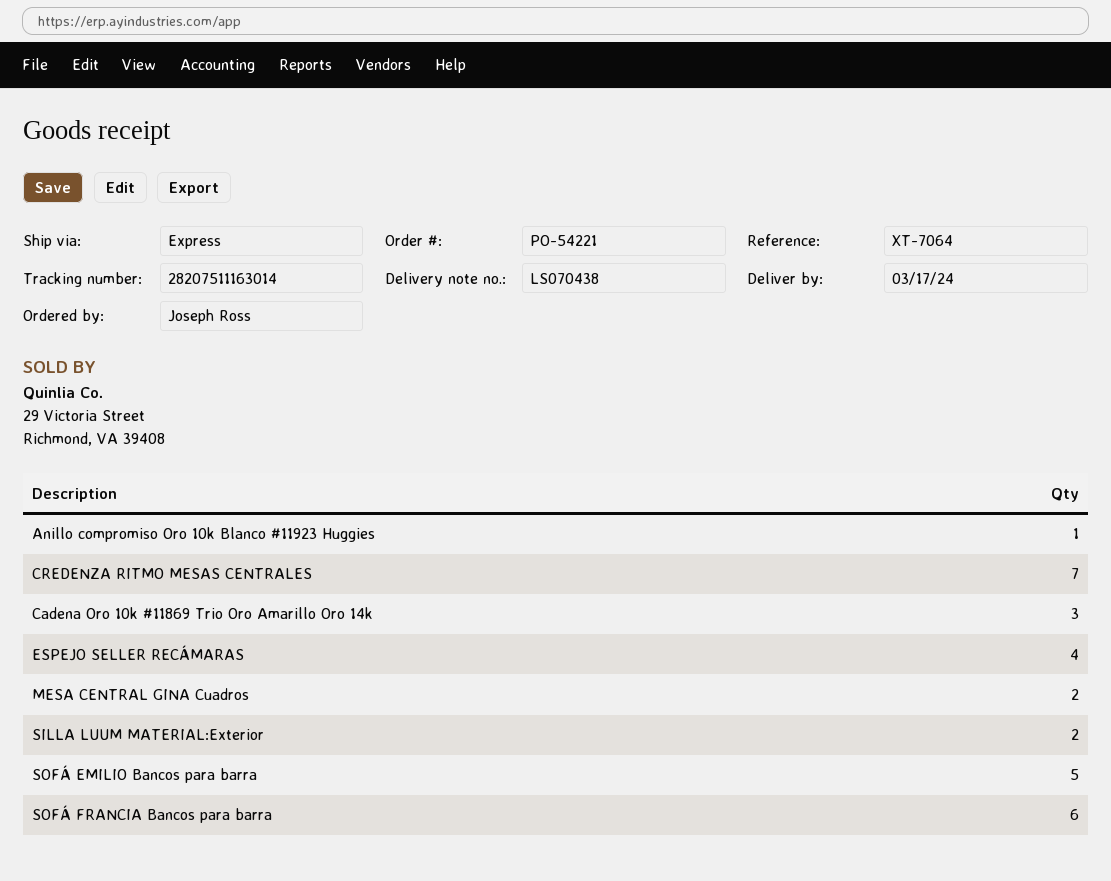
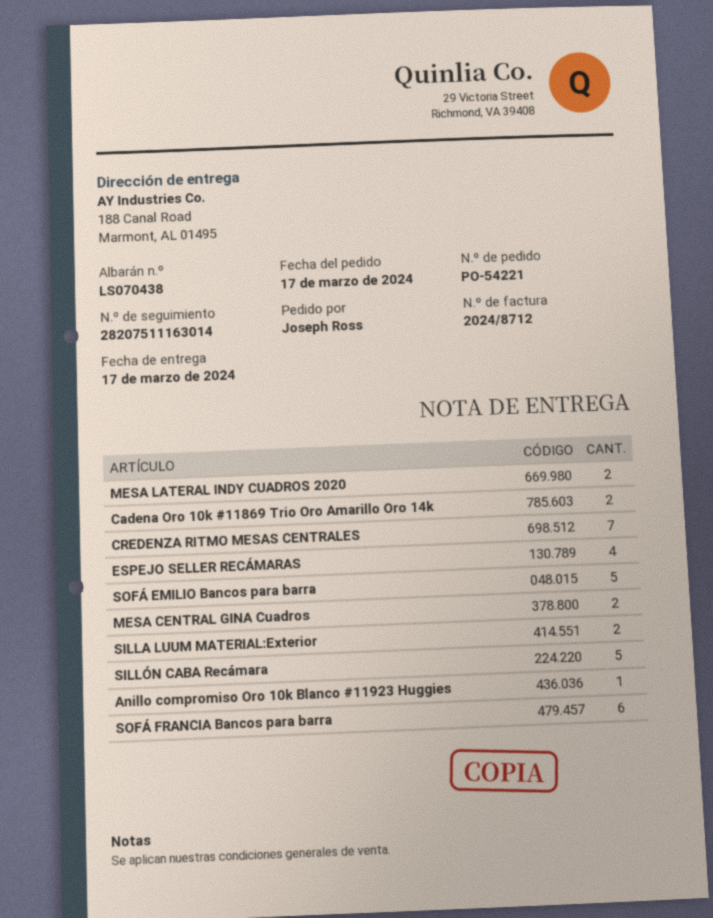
Cadena Oro 10k #11869 Trio Oro Amarillo Oro 14k: 3 -> 2
MESA LATERAL INDY CUADROS 2020: none -> 2
SILLÓN CABA Recámara: none -> 5

